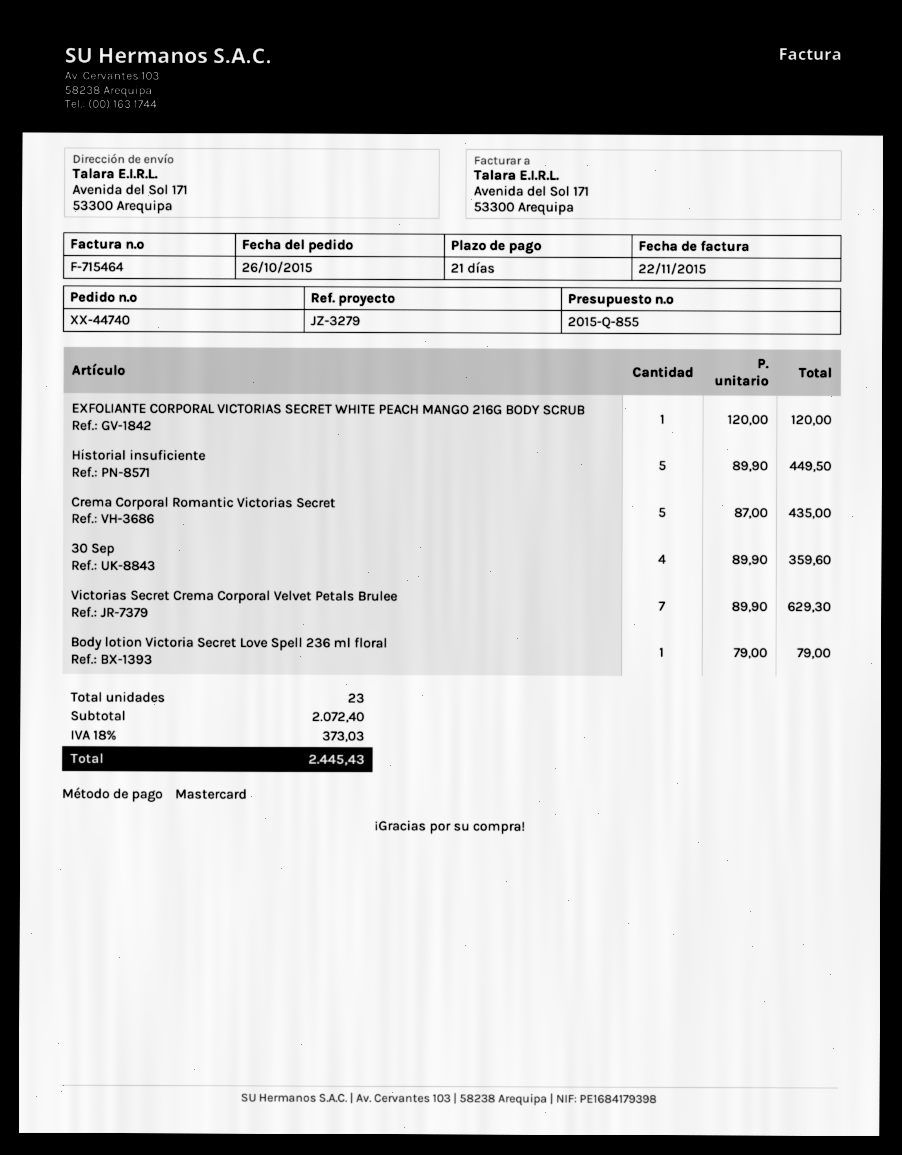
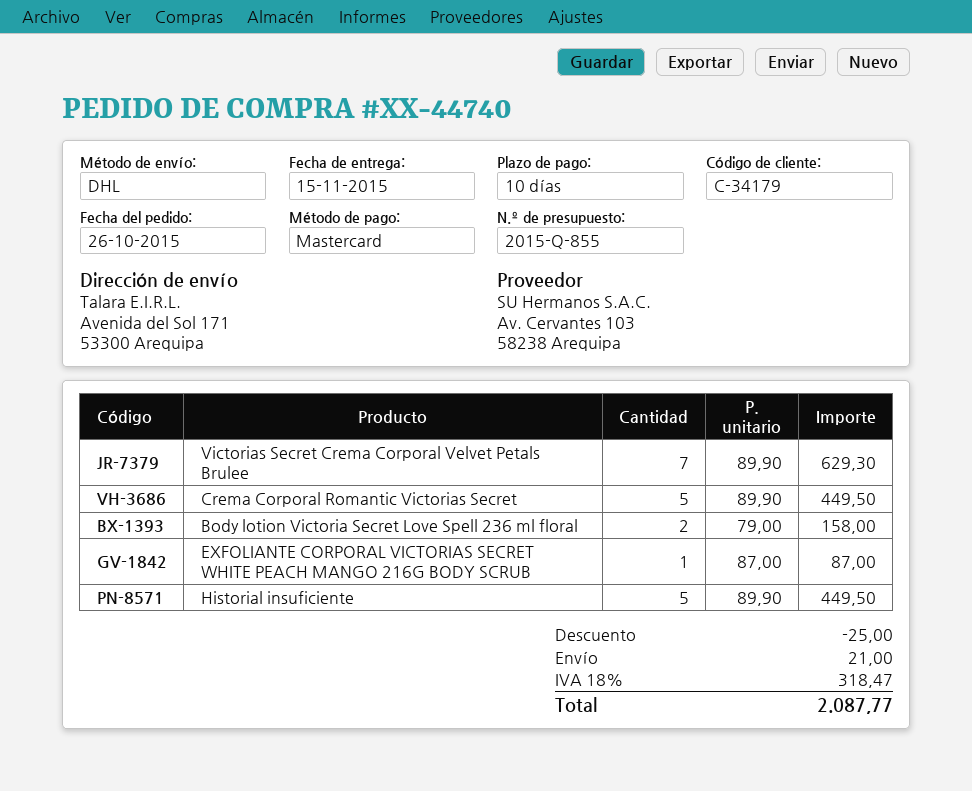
payment terms: 21 days -> 10 days
EXFOLIANTE CORPORAL VICTORIAS SECRET WHITE PEACH MANGO 216G BODY SCRUB: 1 x 120.00 = 120.00 -> 1 x 87.00 = 87.00
Crema Corporal Romantic Victorias Secret: 5 x 87.00 = 435.00 -> 5 x 89.90 = 449.50
30 Sep: 4 x 89.90 = 359.60 -> none
Body lotion Victoria Secret Love Spell 236 ml floral: 1 x 79.00 = 79.00 -> 2 x 79.00 = 158.00
discount: none -> 25.00
shipping: none -> 21.00
tax: 18% = 373.03 -> 18% = 318.47
total: 2445.43 -> 2087.77

